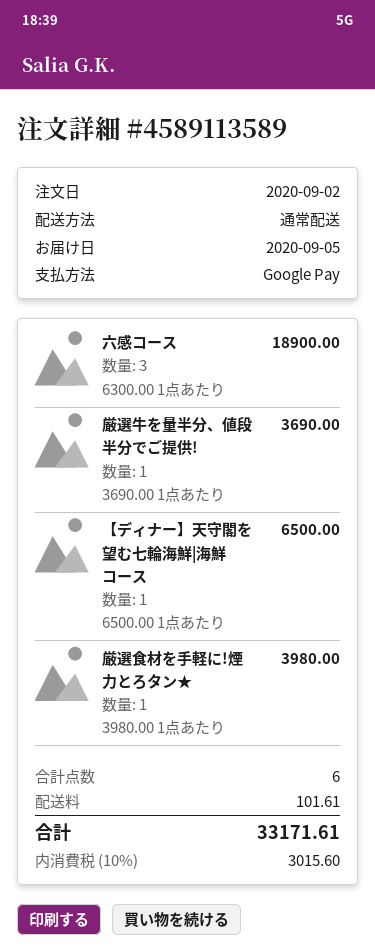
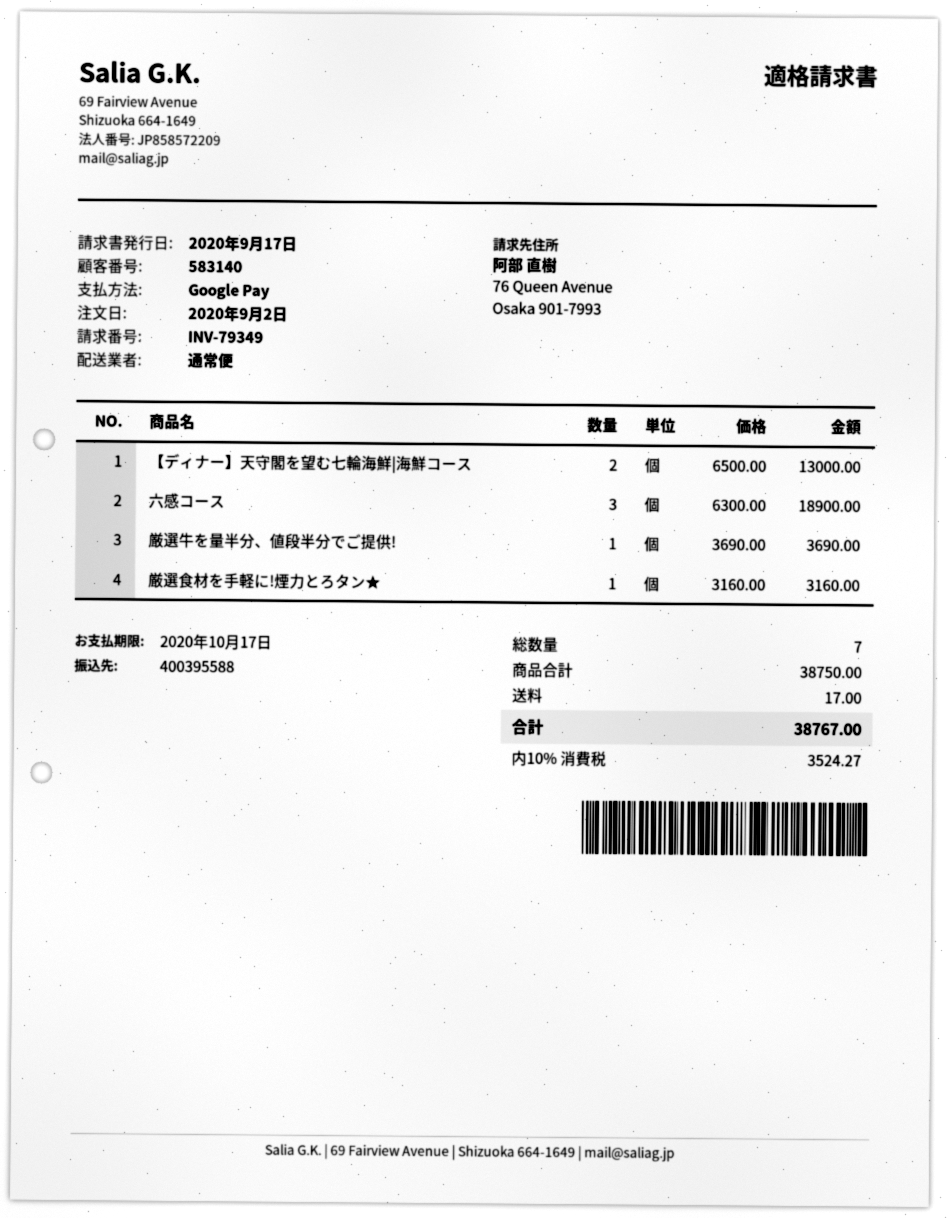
【ディナー】天守閣を望む七輪海鮮|海鮮コース: 1 x 6500.00 = 6500.00 -> 2 x 6500.00 = 13000.00
厳選食材を手軽に!煙力とろタン★: 1 x 3980.00 = 3980.00 -> 1 x 3160.00 = 3160.00
total quantity: 6 -> 7
shipping: 101.61 -> 17.00
tax: 10% = 3015.60 -> 10% = 3524.27
total: 33171.61 -> 38767.00

